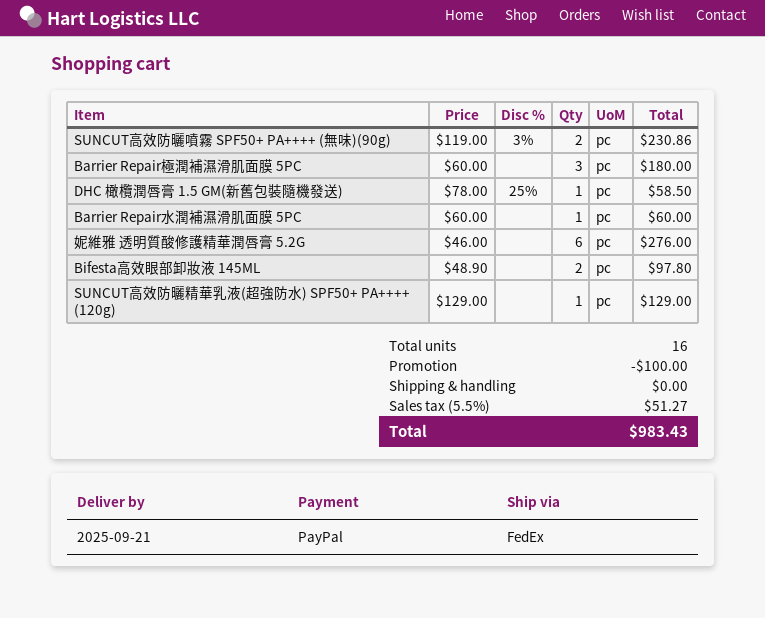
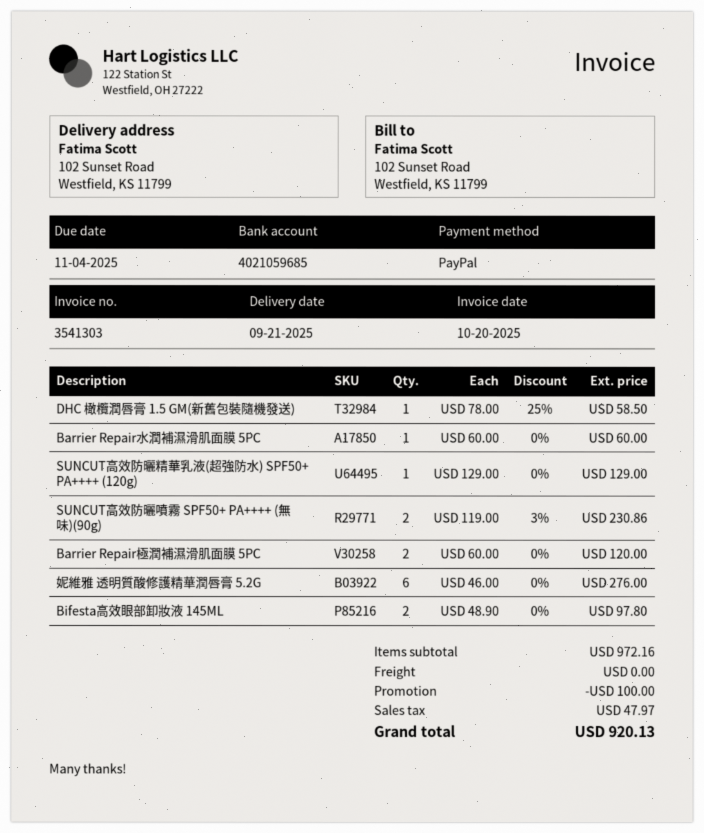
Barrier Repair極潤補濕滑肌面膜 5PC: 3 x 60.00 = 180.00 -> 2 x 60.00 = 120.00
tax: 51.27 -> 47.97
total: 983.43 -> 920.13

